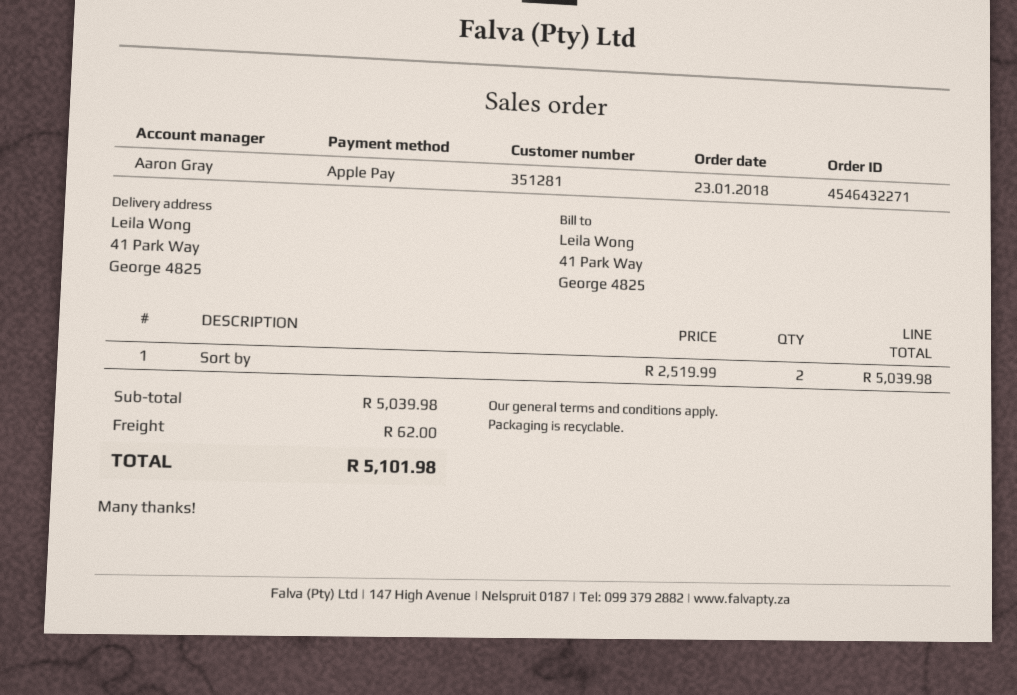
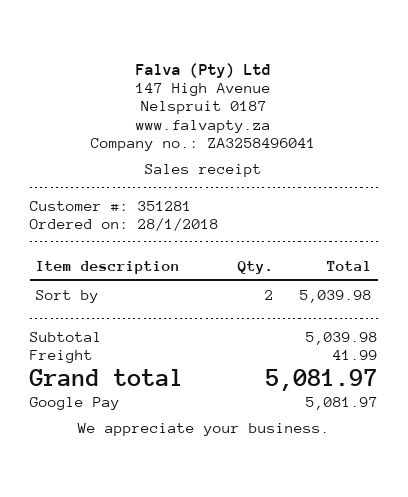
order date: 2018-01-23 -> 2018-01-28
payment method: Apple Pay -> Google Pay
shipping: 62.00 -> 41.99
total: 5101.98 -> 5081.97

